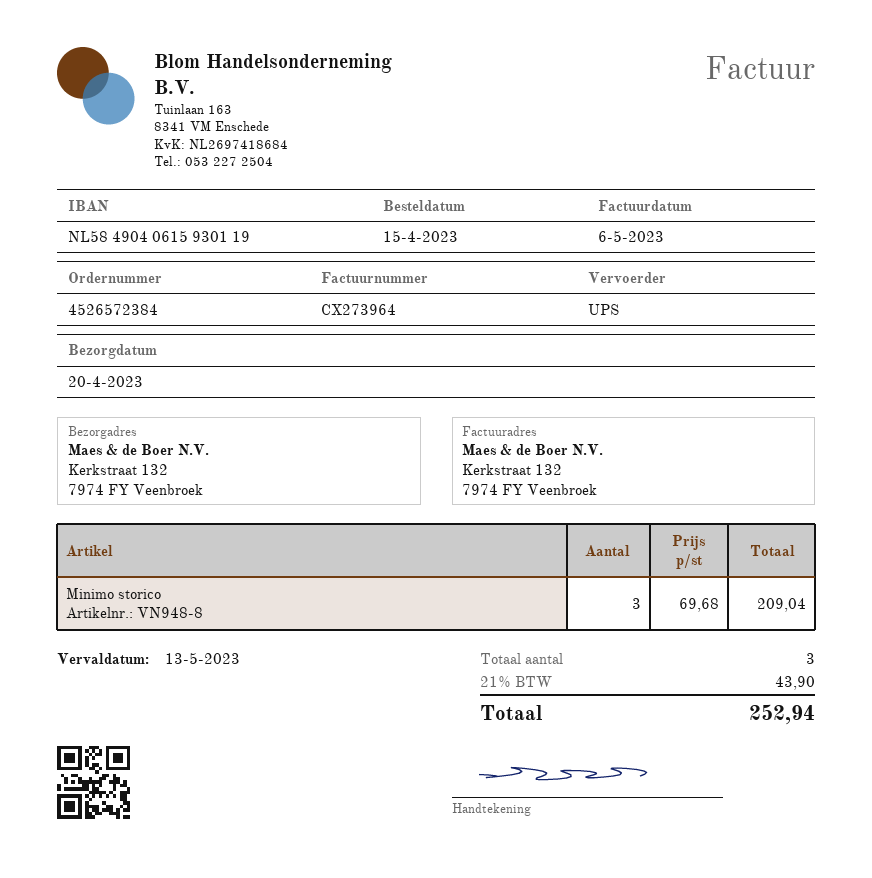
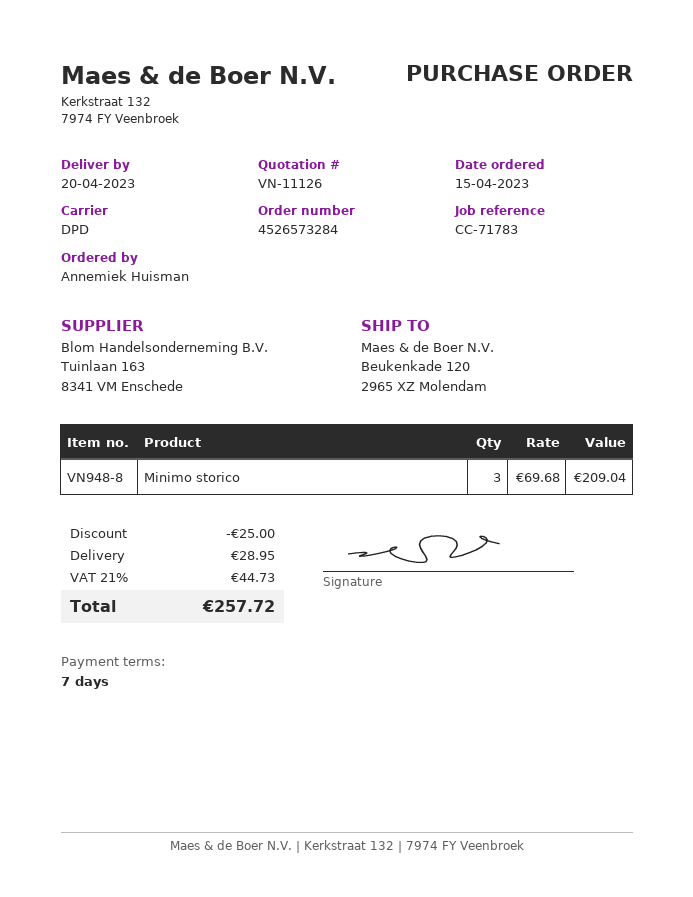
order number: 4526572384 -> 4526573284
shipping method: UPS -> DPD
ship to: Kerkstraat 132, 7974 FY Veenbroek -> Beukenkade 120, 2965 XZ Molendam
discount: none -> 25.00
shipping: none -> 28.95
tax: 21% = 43.90 -> 21% = 44.73
total: 252.94 -> 257.72

